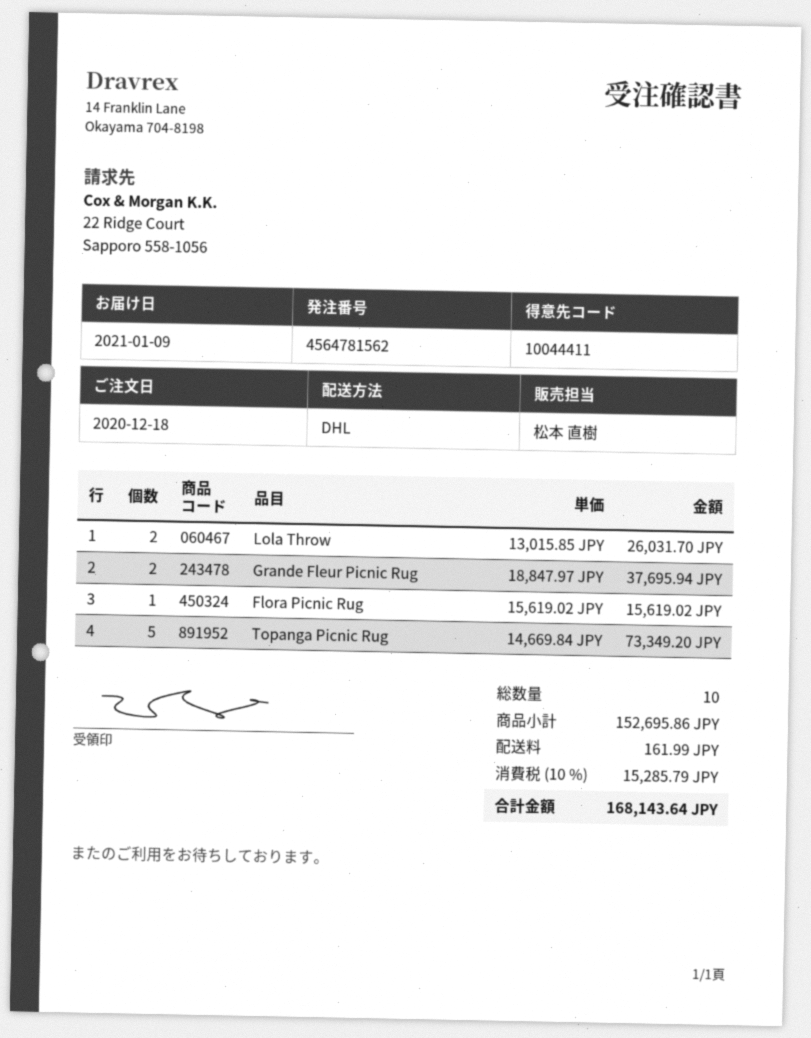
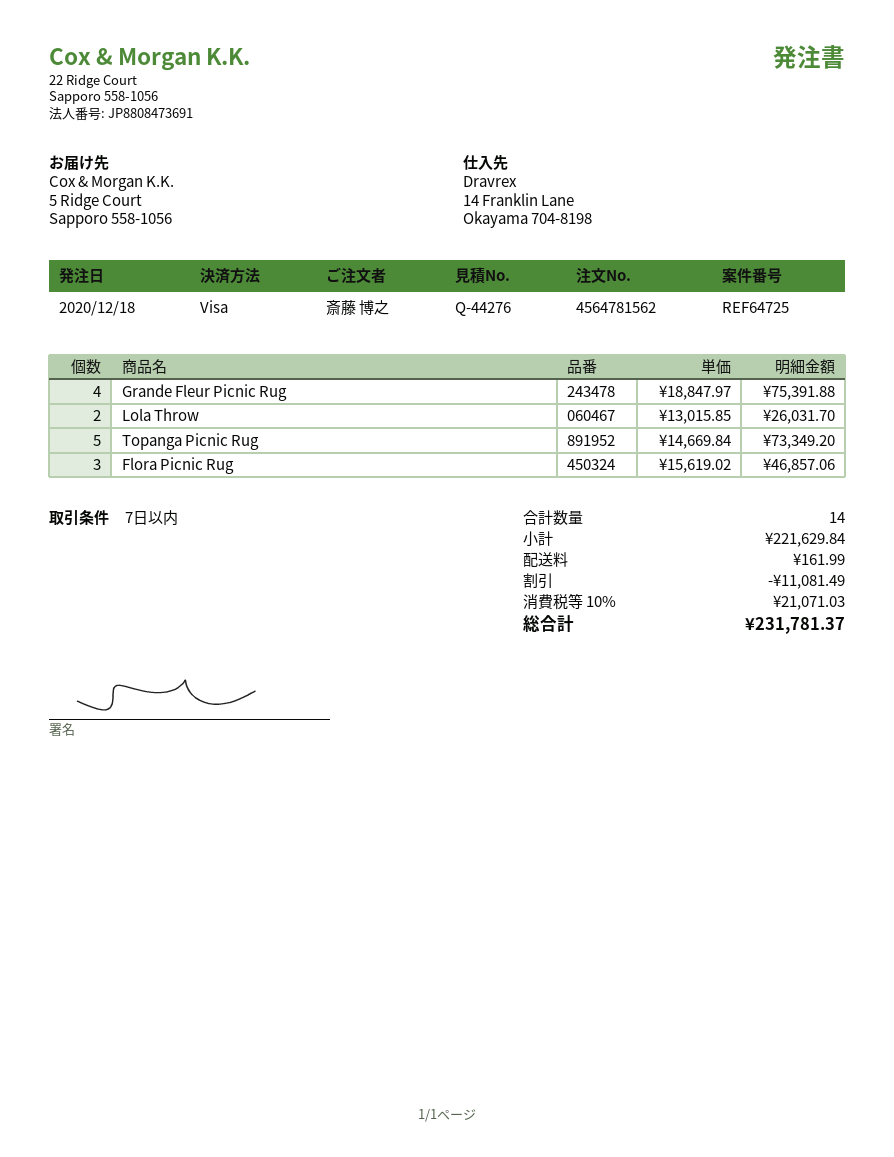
Grande Fleur Picnic Rug: 2 x 18847.97 = 37695.94 -> 4 x 18847.97 = 75391.88
Flora Picnic Rug: 1 x 15619.02 = 15619.02 -> 3 x 15619.02 = 46857.06
total quantity: 10 -> 14
subtotal: 152695.86 -> 221629.84
discount: none -> 11081.49
tax: 10% = 15285.79 -> 10% = 21071.03
total: 168143.64 -> 231781.37

